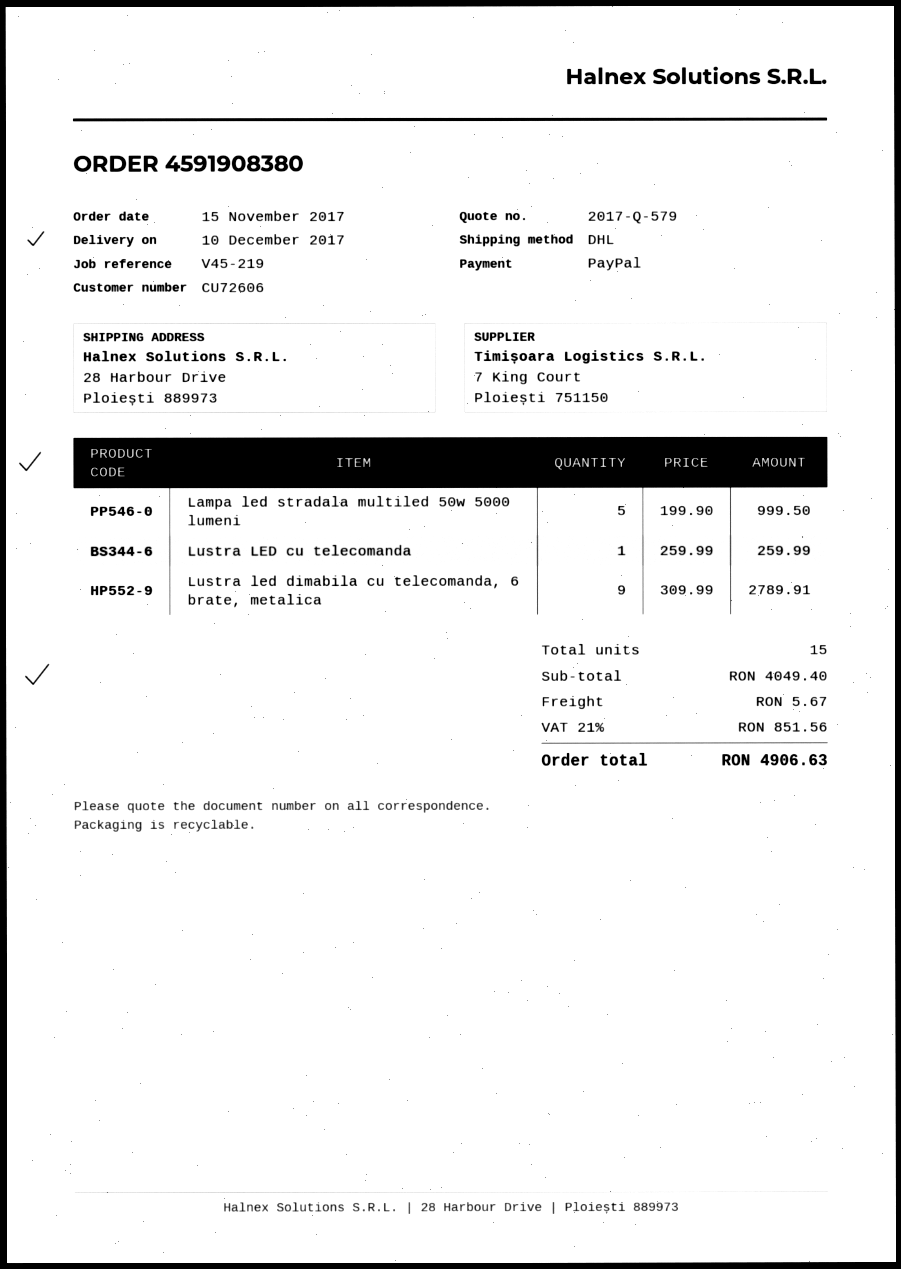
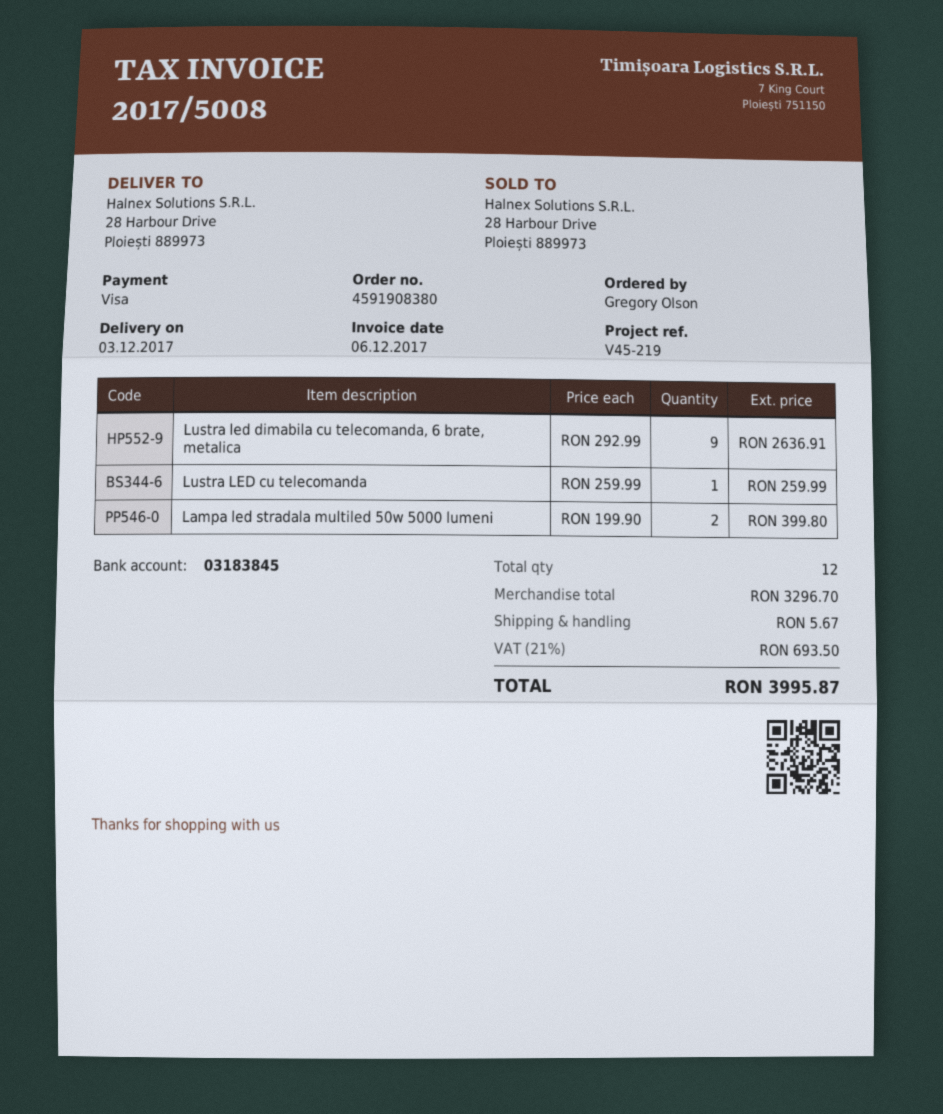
delivery date: 2017-12-10 -> 2017-12-03
payment method: PayPal -> Visa
Lampa led stradala multiled 50w 5000 lumeni: 5 x 199.90 = 999.50 -> 2 x 199.90 = 399.80
Lustra led dimabila cu telecomanda, 6 brate, metalica: 9 x 309.99 = 2789.91 -> 9 x 292.99 = 2636.91
total quantity: 15 -> 12
subtotal: 4049.40 -> 3296.70
tax: 21% = 851.56 -> 21% = 693.50
total: 4906.63 -> 3995.87

